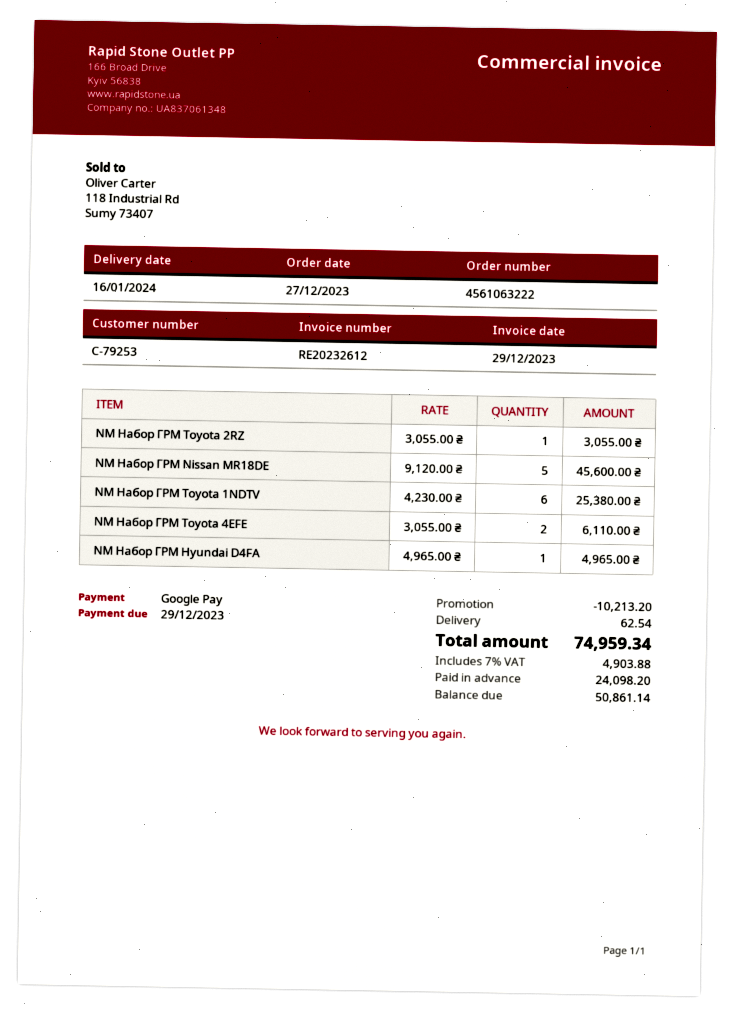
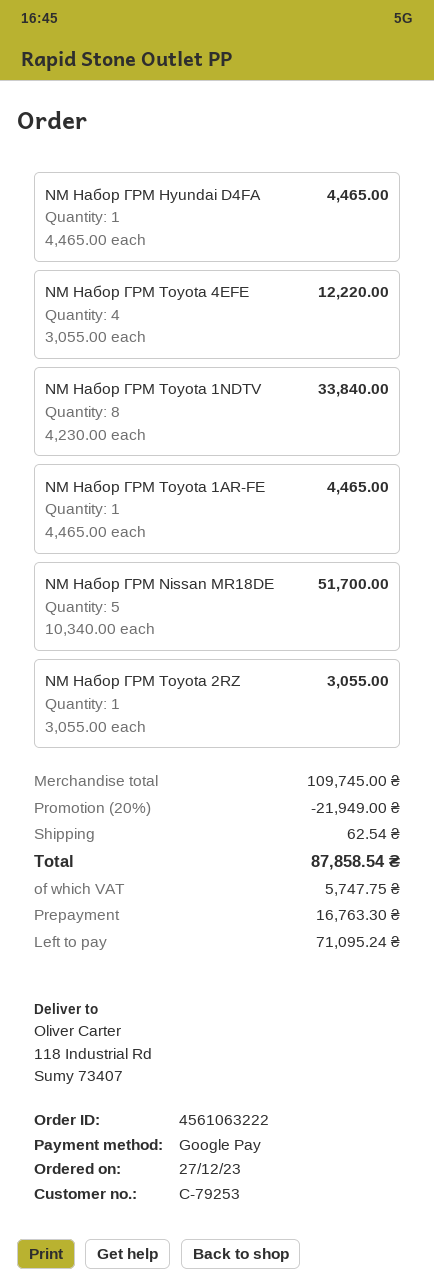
NM Набор ГРМ Nissan MR18DE: 5 x 9120.00 = 45600.00 -> 5 x 10340.00 = 51700.00
NM Набор ГРМ Toyota 1NDTV: 6 x 4230.00 = 25380.00 -> 8 x 4230.00 = 33840.00
NM Набор ГРМ Toyota 4EFE: 2 x 3055.00 = 6110.00 -> 4 x 3055.00 = 12220.00
NM Набор ГРМ Hyundai D4FA: 1 x 4965.00 = 4965.00 -> 1 x 4465.00 = 4465.00
NM Набор ГРМ Toyota 1AR-FE: none -> 1 x 4465.00 = 4465.00
discount: 10213.20 -> 21949.00
tax: 4903.88 -> 5747.75
total: 74959.34 -> 87858.54
deposit: 24098.20 -> 16763.30
balance: 50861.14 -> 71095.24

